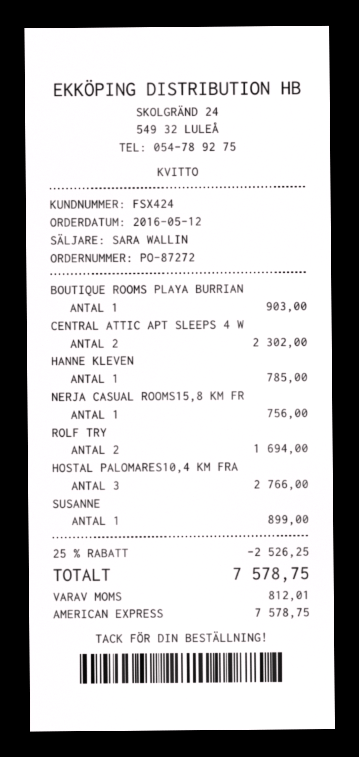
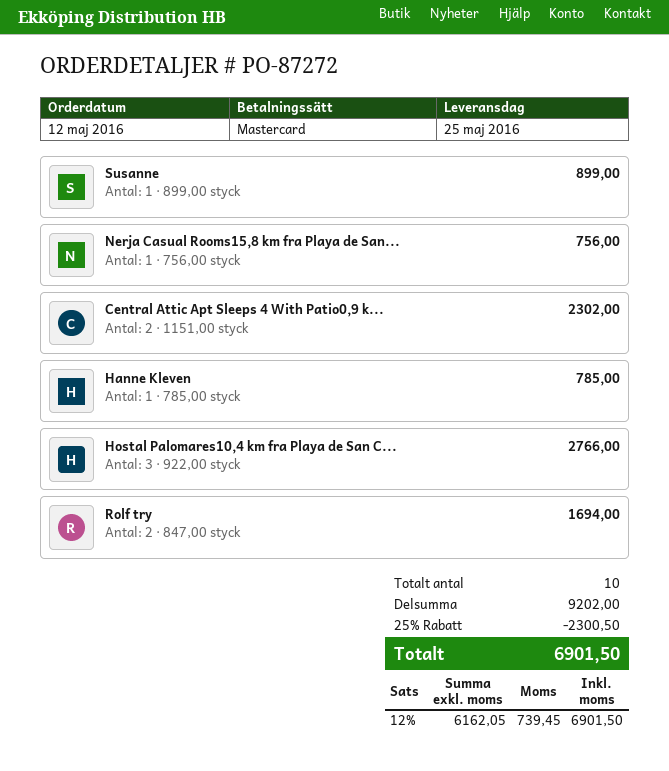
payment method: American Express -> Mastercard
BOUTIQUE ROOMS PLAYA BURRIAN: 1 for 903.00 -> none
discount: 25% = 2526.25 -> 25% = 2300.50
tax: 812.01 -> 739.45
total: 7578.75 -> 6901.50

